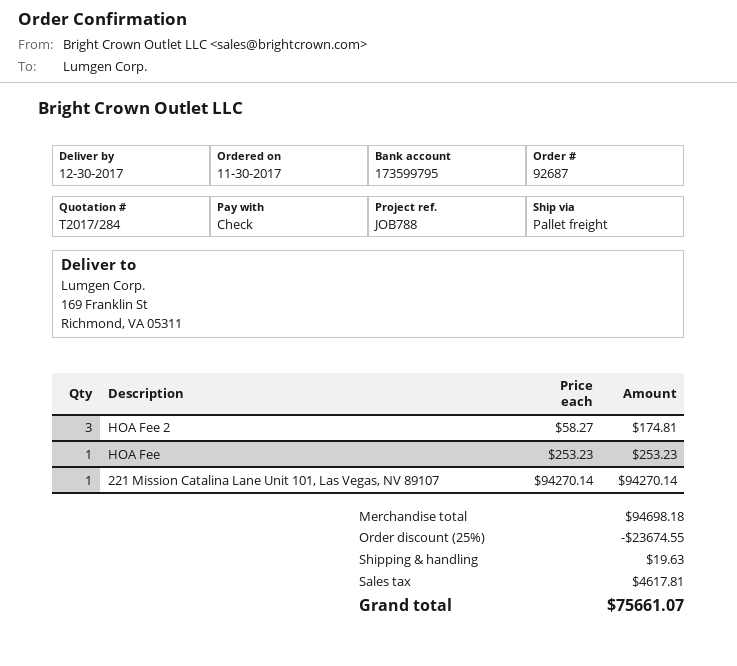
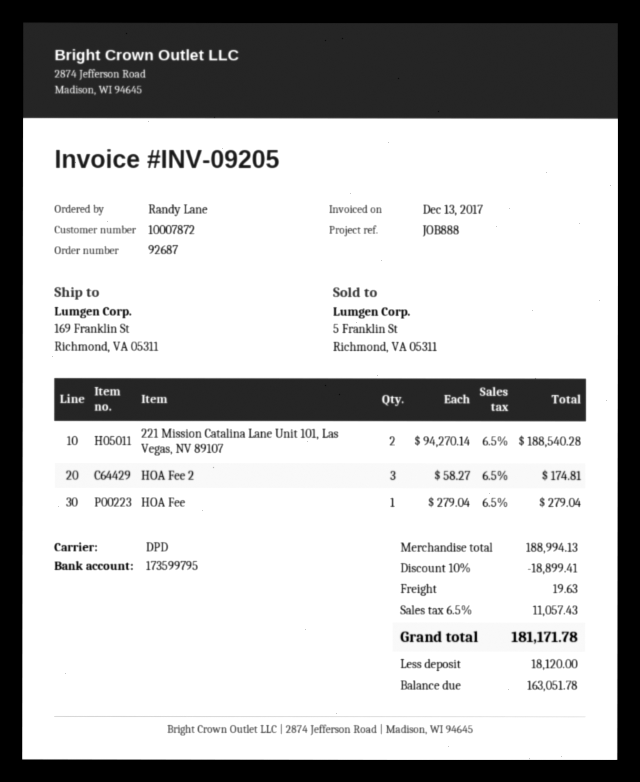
reference: JOB788 -> JOB888
shipping method: pallet freight -> DPD
HOA Fee: 1 x 253.23 = 253.23 -> 1 x 279.04 = 279.04
221 Mission Catalina Lane Unit 101, Las Vegas, NV 89107: 1 x 94270.14 = 94270.14 -> 2 x 94270.14 = 188540.28
subtotal: 94698.18 -> 188994.13
discount: 25% = 23674.55 -> 10% = 18899.41
tax: 4617.81 -> 11057.43
total: 75661.07 -> 181171.78

